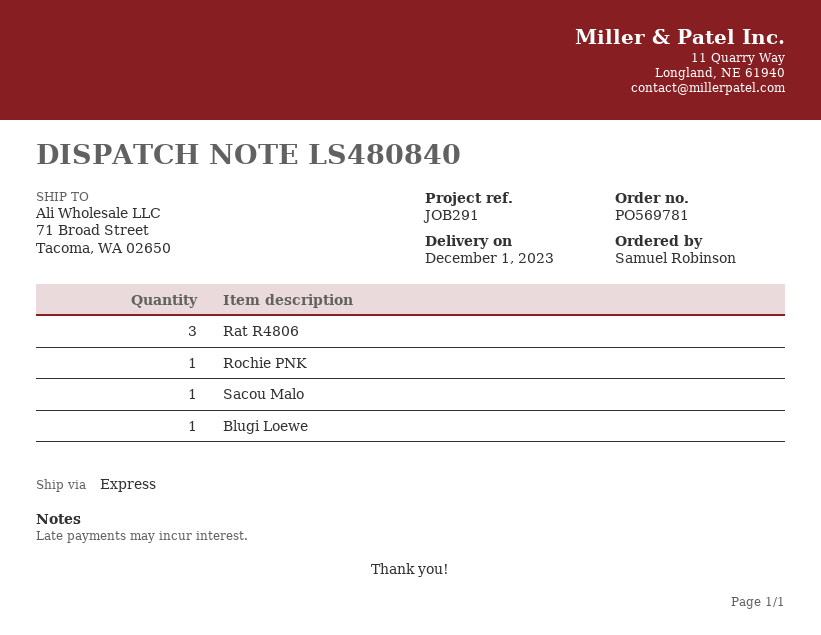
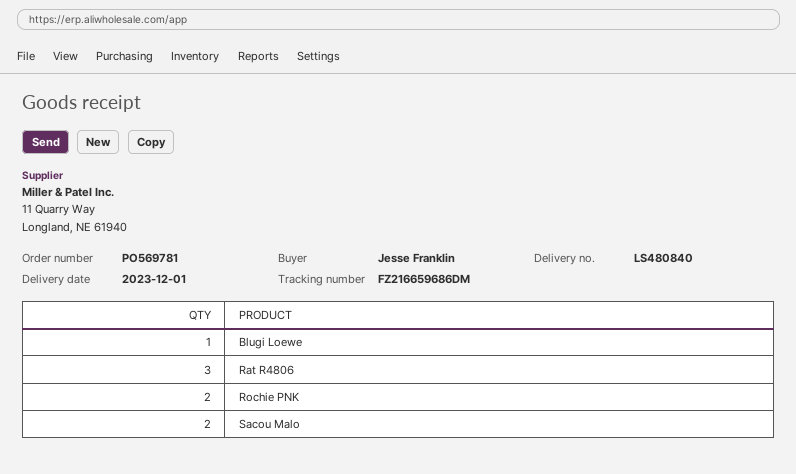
ordered by: Samuel Robinson -> Jesse Franklin
Rochie PNK: 1 -> 2
Sacou Malo: 1 -> 2

